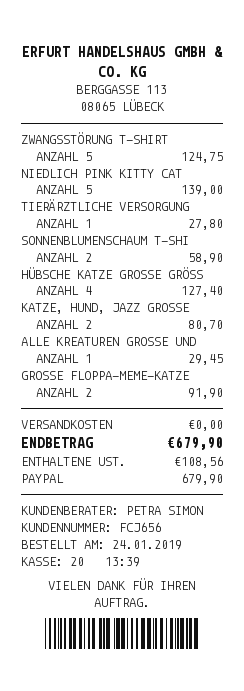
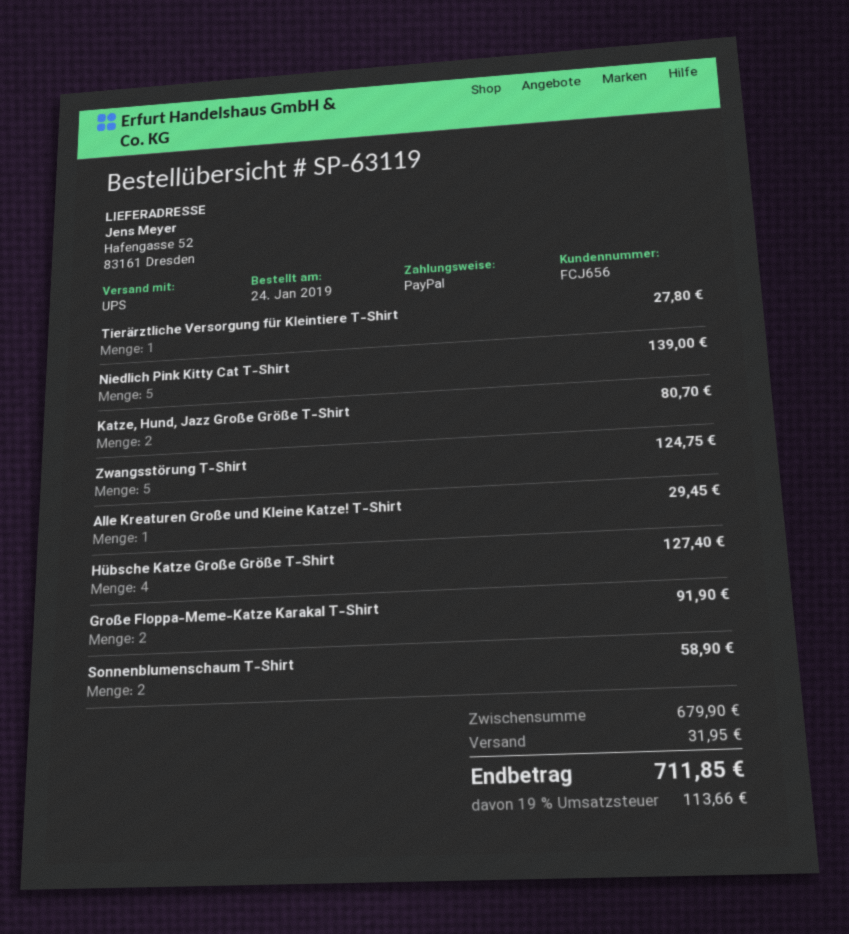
shipping: 0.00 -> 31.95
tax: 108.56 -> 113.66
total: 679.90 -> 711.85

